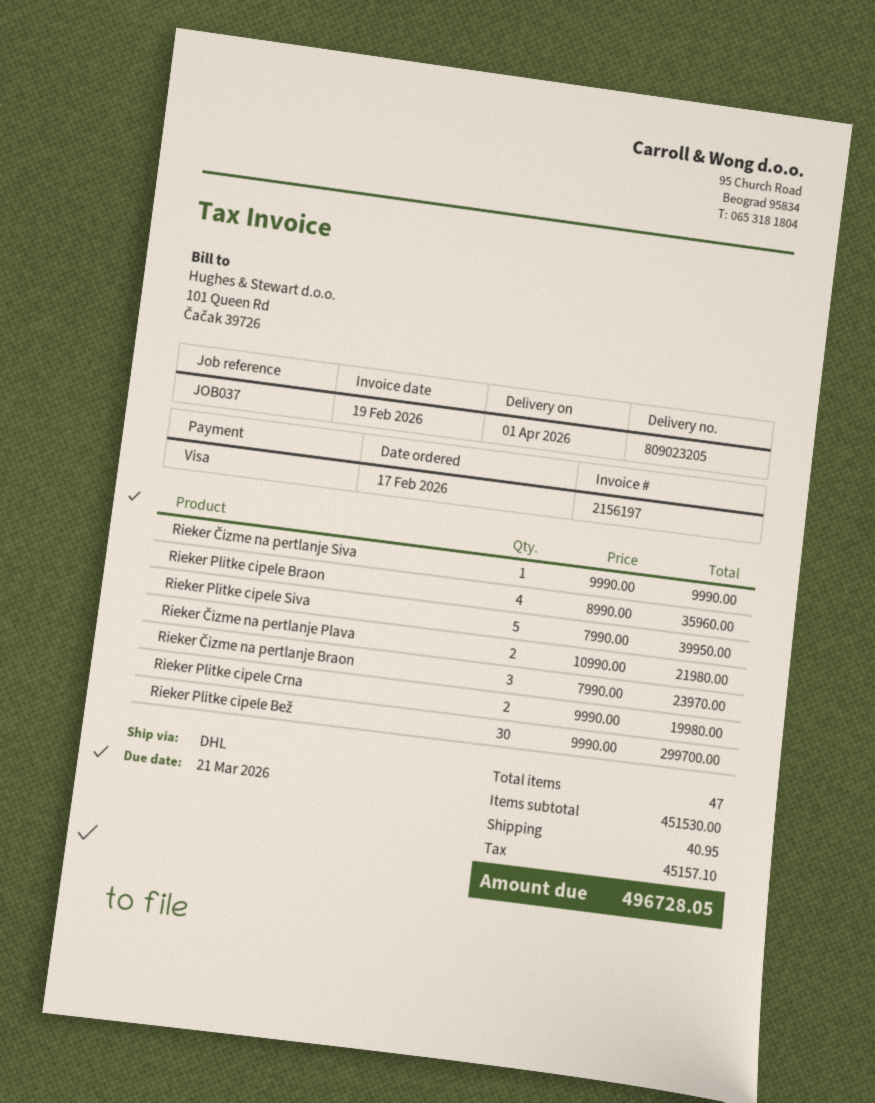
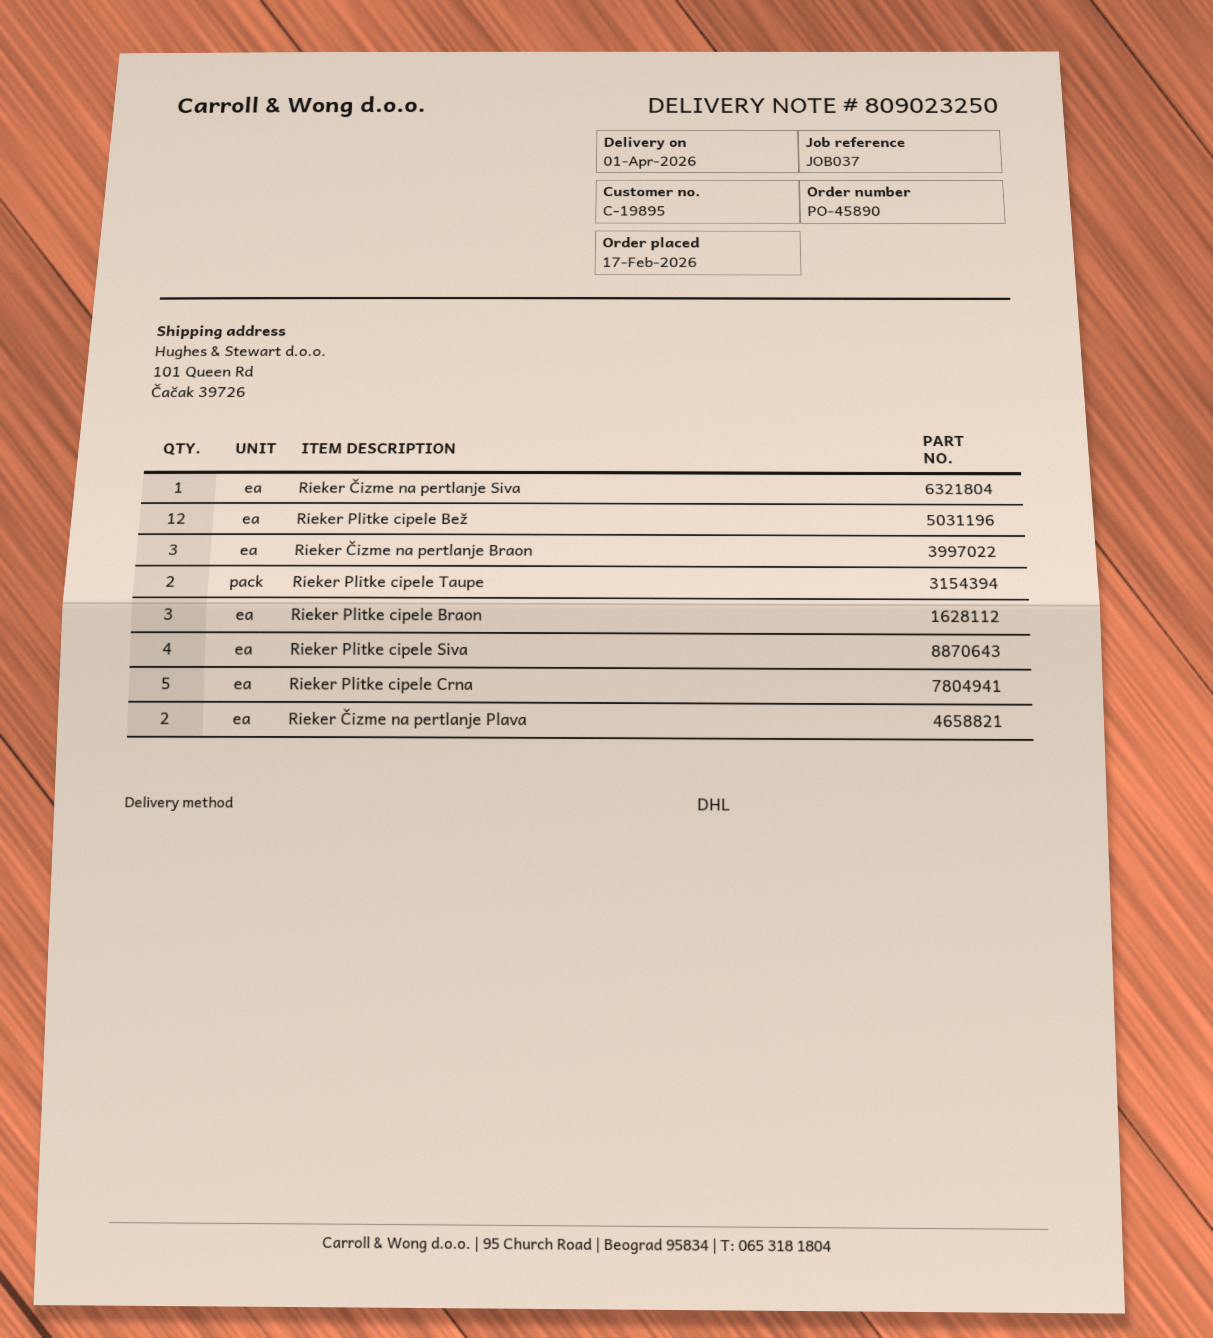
delivery note number: 809023205 -> 809023250
Rieker Plitke cipele Braon: 4 -> 3
Rieker Plitke cipele Siva: 5 -> 4
Rieker Plitke cipele Crna: 2 -> 5
Rieker Plitke cipele Bež: 30 -> 12
Rieker Plitke cipele Taupe: none -> 2

